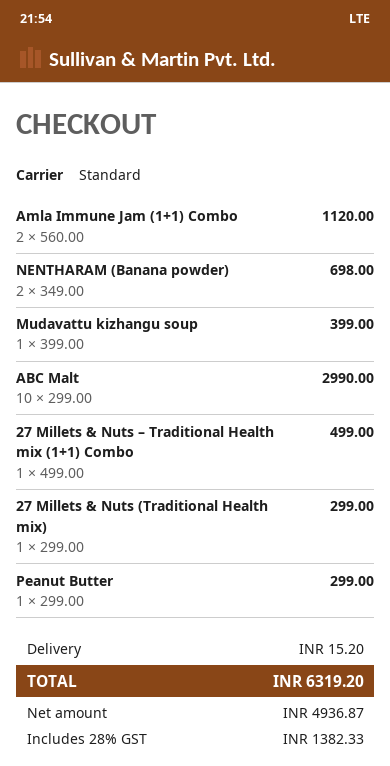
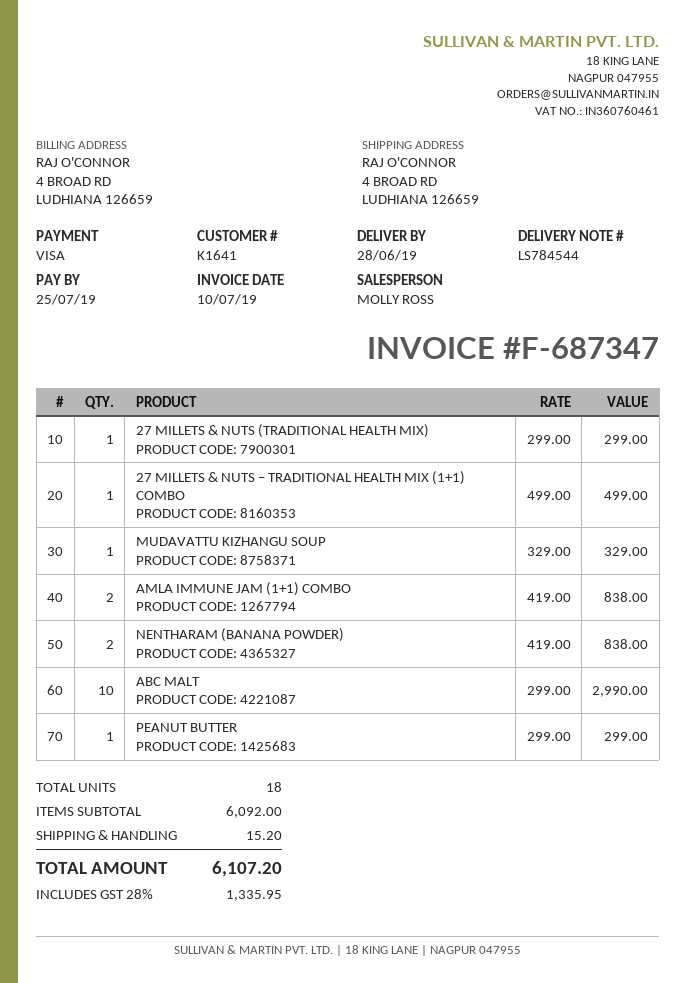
Amla Immune Jam (1+1) Combo: 2 x 560.00 = 1120.00 -> 2 x 419.00 = 838.00
NENTHARAM (Banana powder): 2 x 349.00 = 698.00 -> 2 x 419.00 = 838.00
Mudavattu kizhangu soup: 1 x 399.00 = 399.00 -> 1 x 329.00 = 329.00
tax: 28% = 1382.33 -> 28% = 1335.95
total: 6319.20 -> 6107.20

